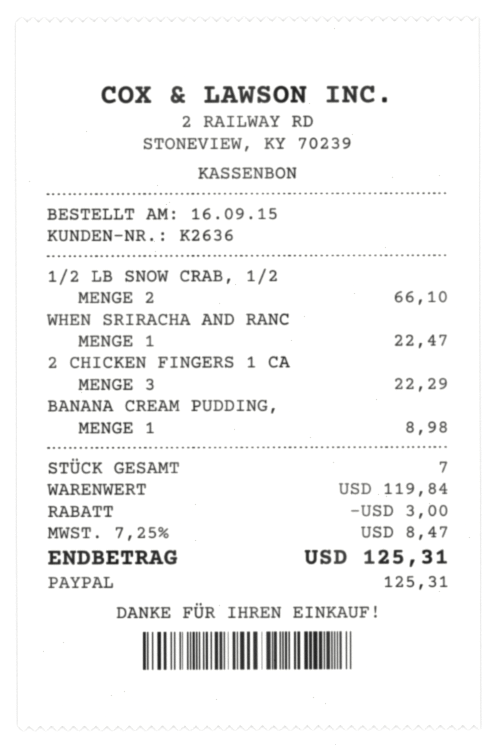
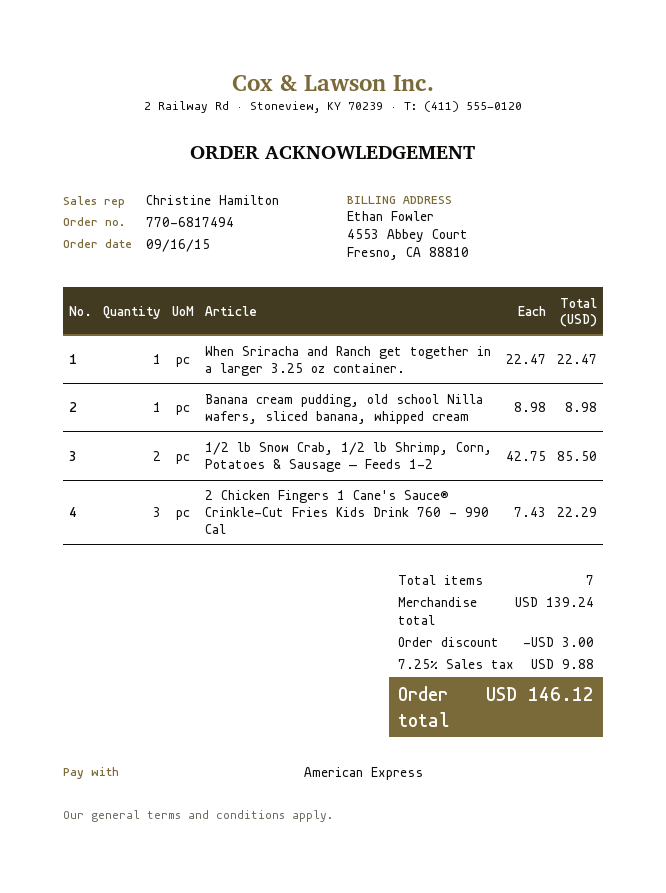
payment method: PayPal -> American Express
1/2 LB SNOW CRAB, 1/2: 2 for 66.10 -> 2 for 85.50
subtotal: 119.84 -> 139.24
tax: 7.25% = 8.47 -> 7.25% = 9.88
total: 125.31 -> 146.12

